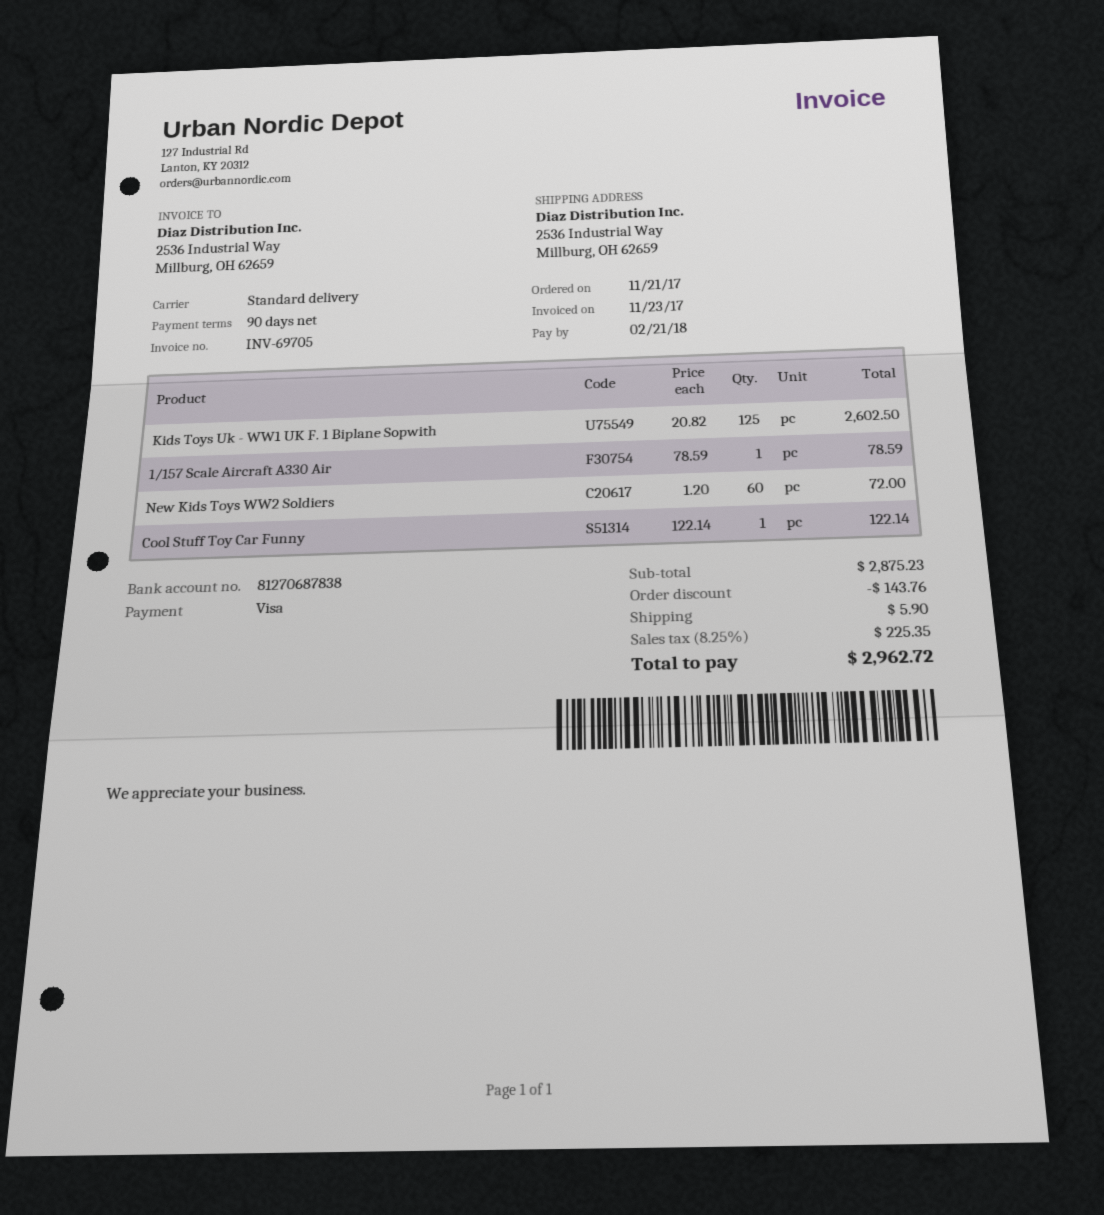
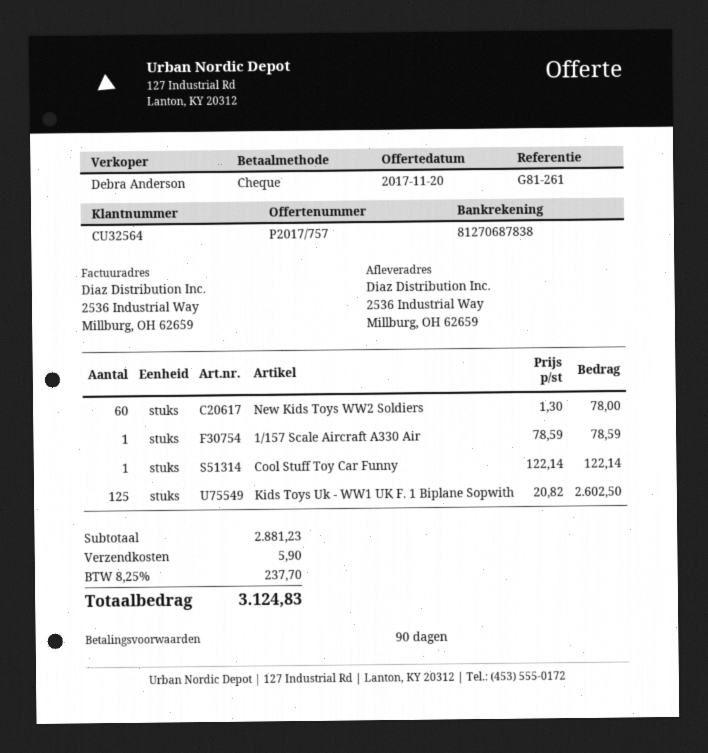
payment method: Visa -> cheque
New Kids Toys WW2 Soldiers: 60 x 1.20 = 72.00 -> 60 x 1.30 = 78.00
subtotal: 2875.23 -> 2881.23
discount: 143.76 -> none
tax: 8.25% = 225.35 -> 8.25% = 237.70
total: 2962.72 -> 3124.83

